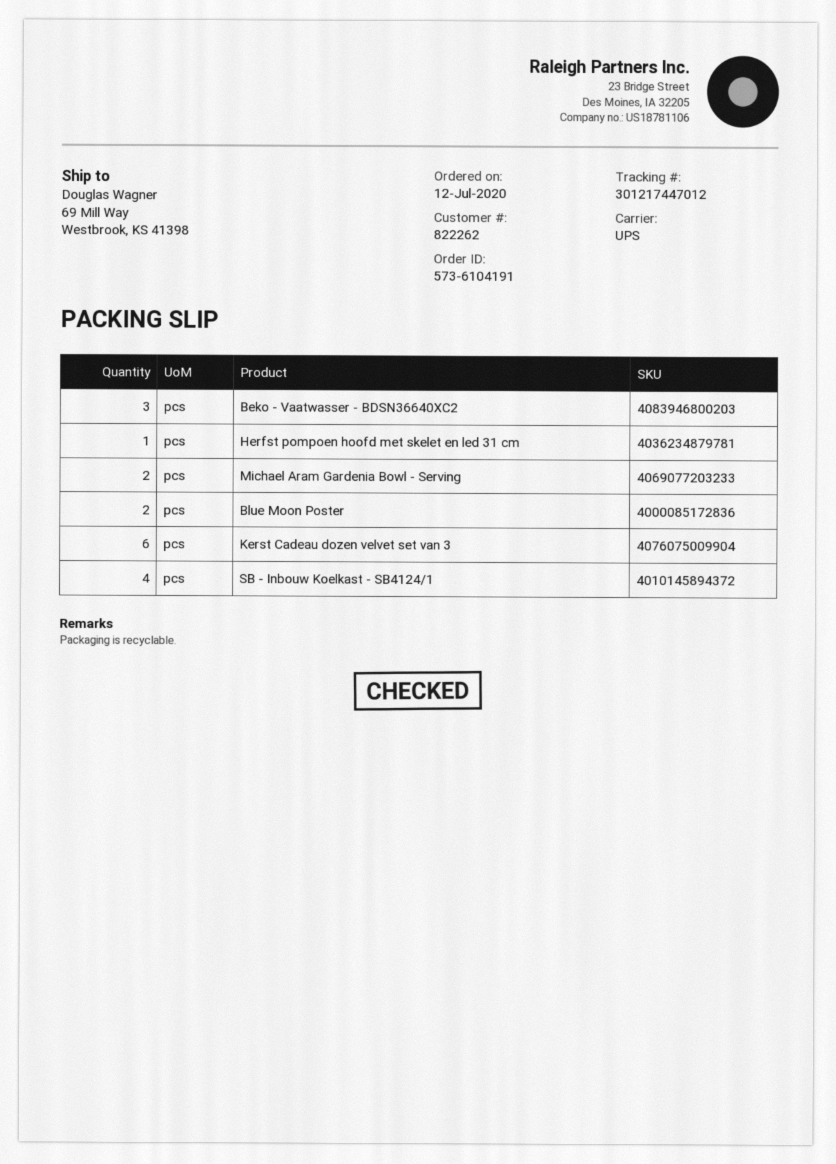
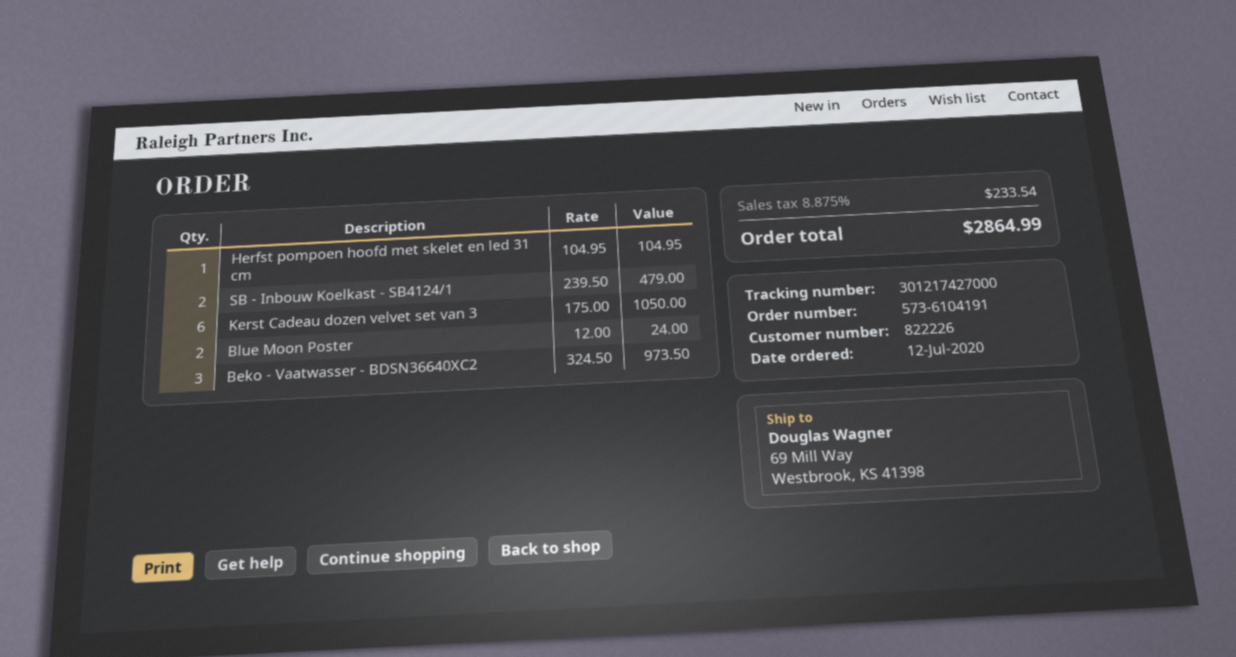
customer number: 822262 -> 822226
tracking number: 301217447012 -> 301217427000
Michael Aram Gardenia Bowl - Serving: 2 -> none
SB - Inbouw Koelkast - SB4124/1: 4 -> 2

